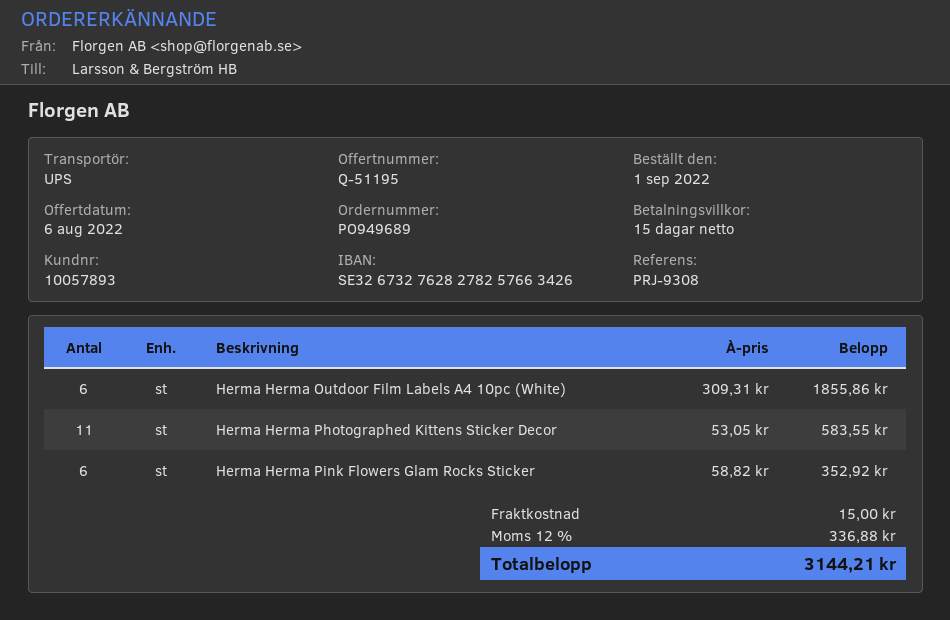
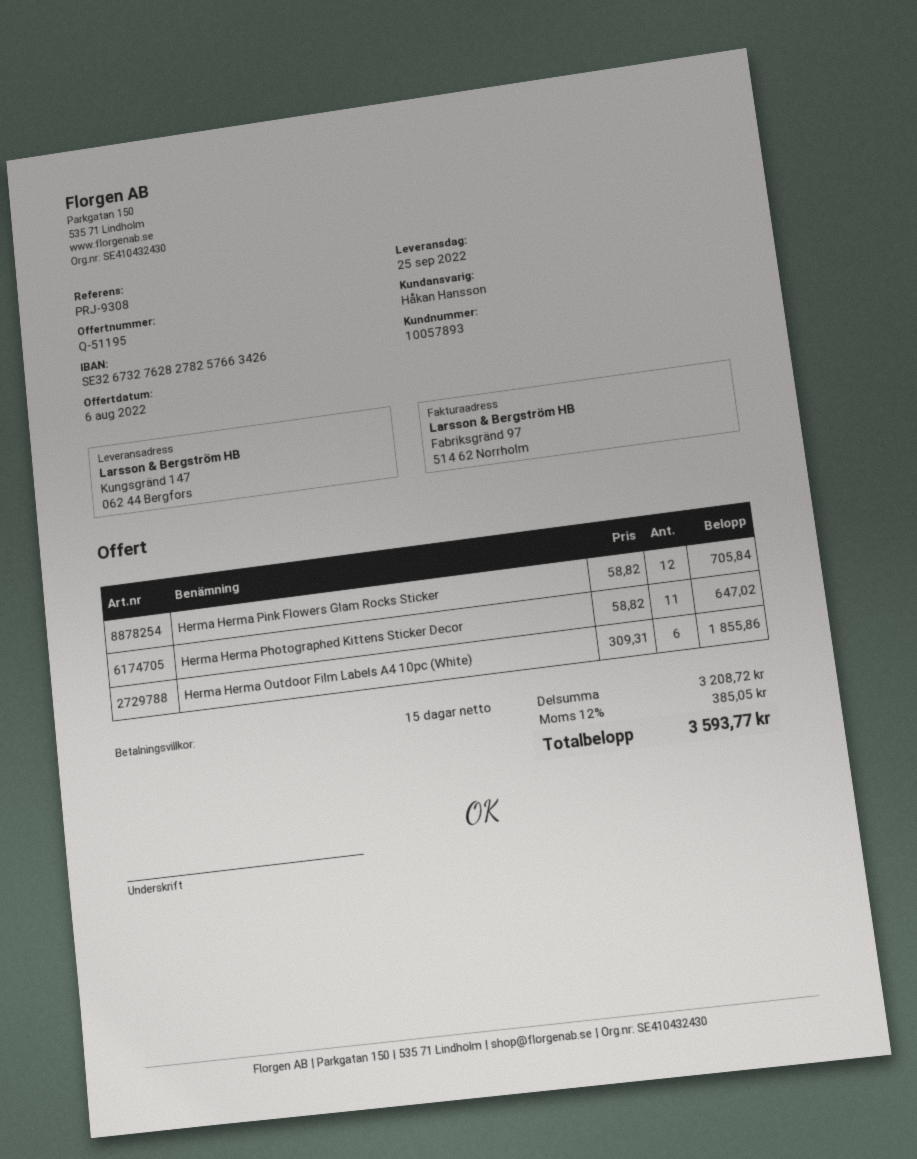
Herma Herma Photographed Kittens Sticker Decor: 11 x 53.05 = 583.55 -> 11 x 58.82 = 647.02
Herma Herma Pink Flowers Glam Rocks Sticker: 6 x 58.82 = 352.92 -> 12 x 58.82 = 705.84
shipping: 15.00 -> none
tax: 12% = 336.88 -> 12% = 385.05
total: 3144.21 -> 3593.77

